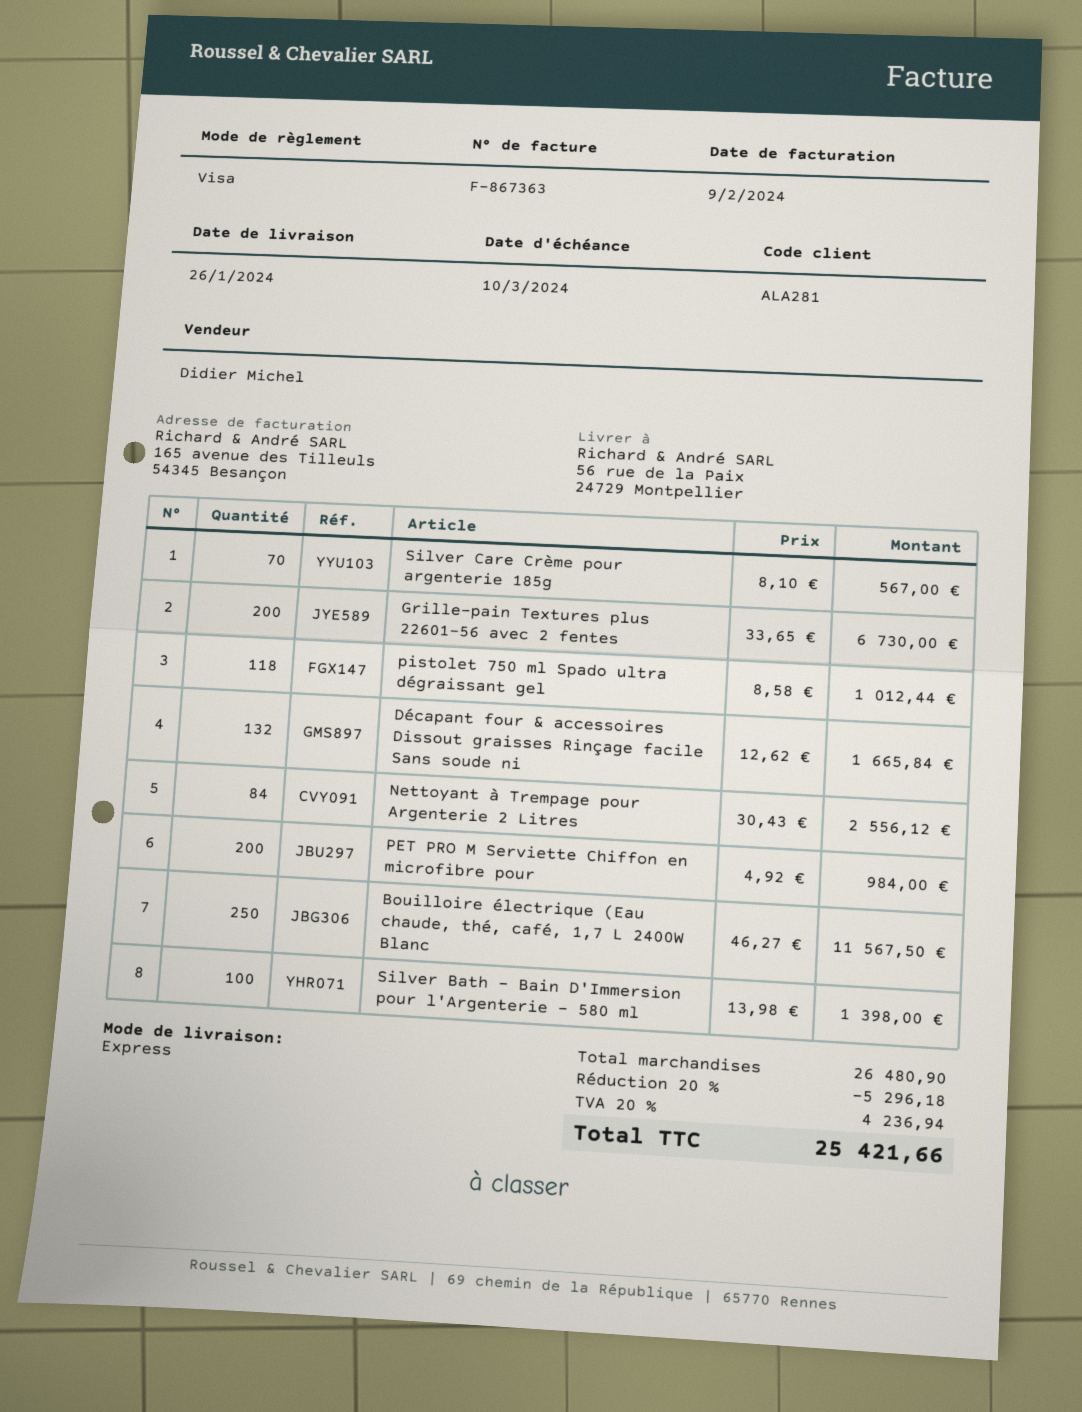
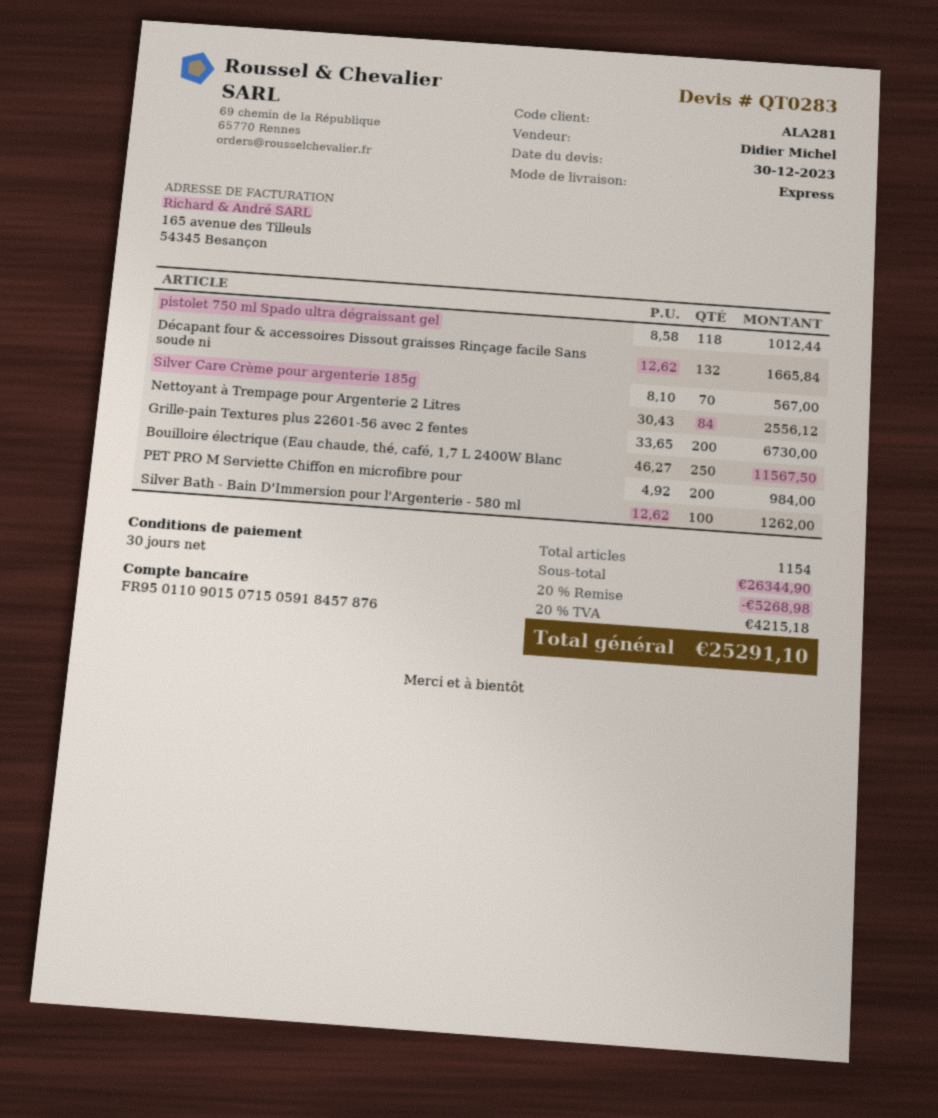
Silver Bath - Bain D'Immersion pour l'Argenterie - 580 ml: 100 x 13.98 = 1398.00 -> 100 x 12.62 = 1262.00
subtotal: 26480.90 -> 26344.90
discount: 20% = 5296.18 -> 20% = 5268.98
tax: 20% = 4236.94 -> 20% = 4215.18
total: 25421.66 -> 25291.10

